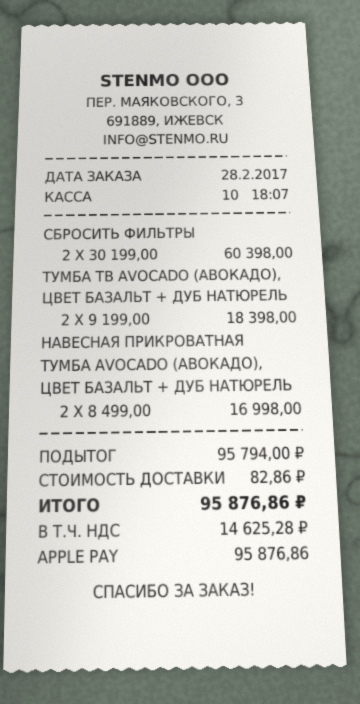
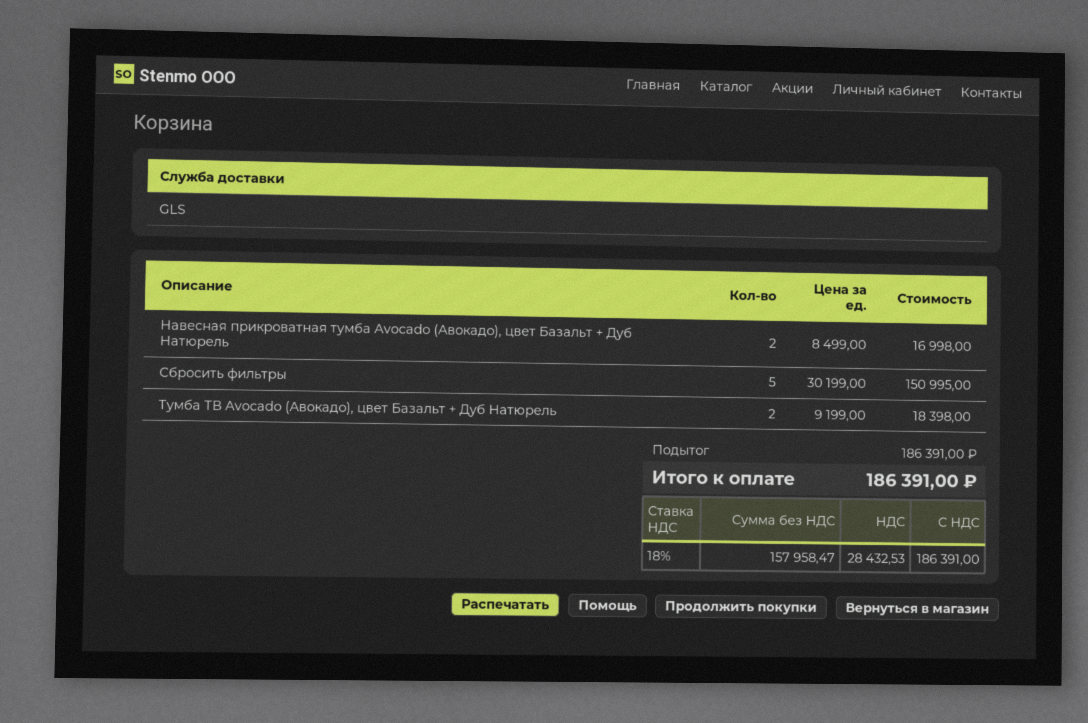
СБРОСИТЬ ФИЛЬТРЫ: 2 x 30199.00 = 60398.00 -> 5 x 30199.00 = 150995.00
subtotal: 95794.00 -> 186391.00
shipping: 82.86 -> none
tax: 14625.28 -> 28432.53
total: 95876.86 -> 186391.00

